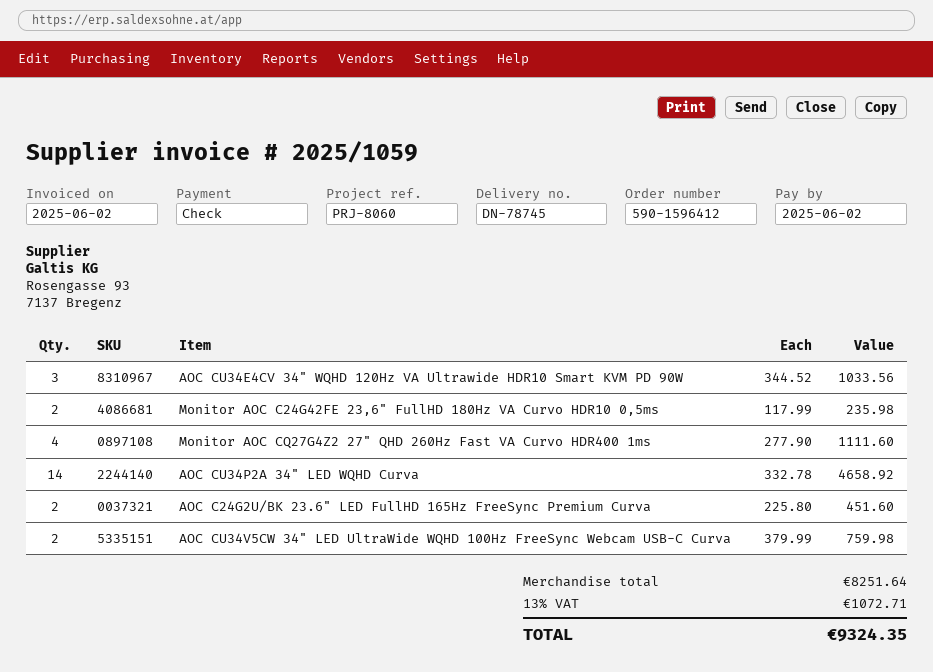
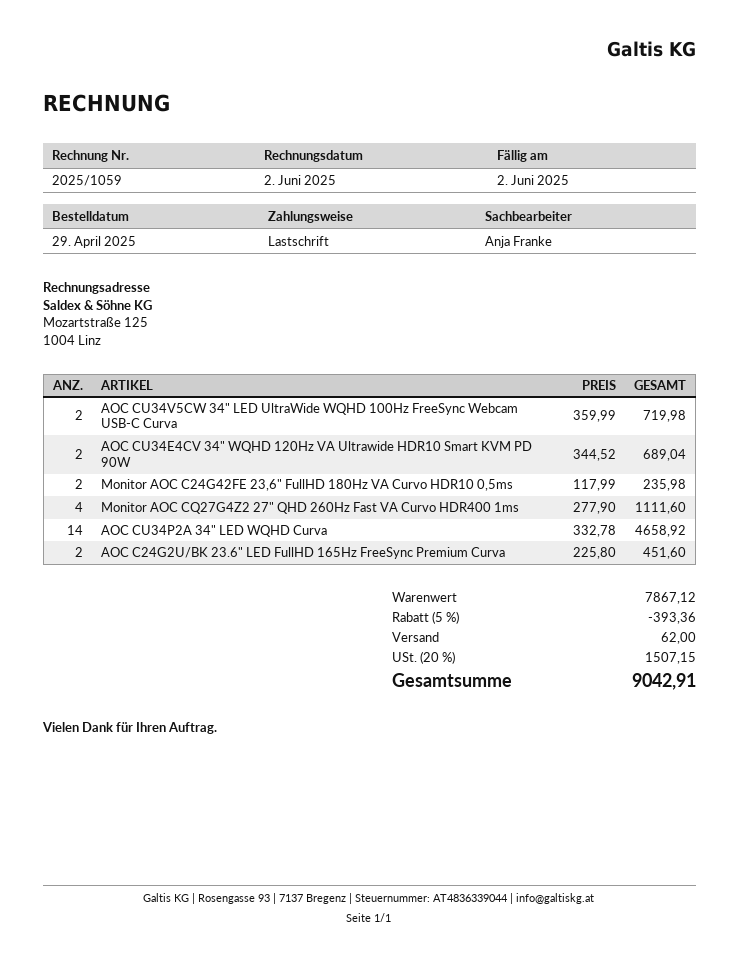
payment method: cheque -> direct debit
AOC CU34E4CV 34" WQHD 120Hz VA Ultrawide HDR10 Smart KVM PD 90W: 3 x 344.52 = 1033.56 -> 2 x 344.52 = 689.04
AOC CU34V5CW 34" LED UltraWide WQHD 100Hz FreeSync Webcam USB-C Curva: 2 x 379.99 = 759.98 -> 2 x 359.99 = 719.98
subtotal: 8251.64 -> 7867.12
discount: none -> 5% = 393.36
shipping: none -> 62.00
tax: 13% = 1072.71 -> 20% = 1507.15
total: 9324.35 -> 9042.91

